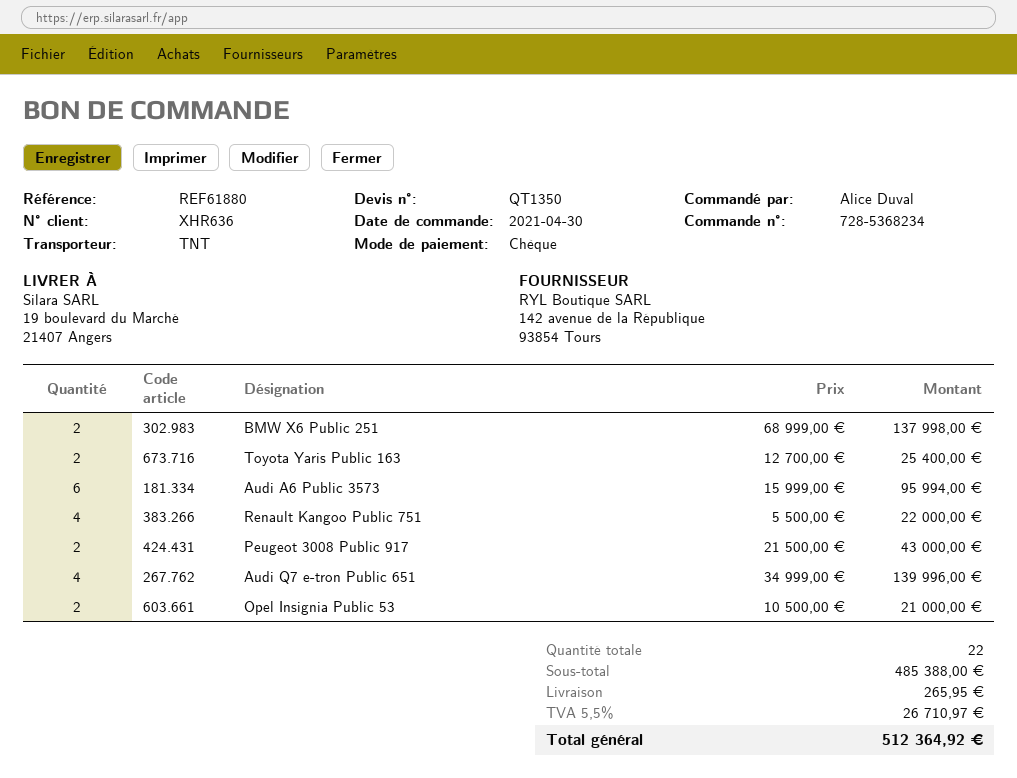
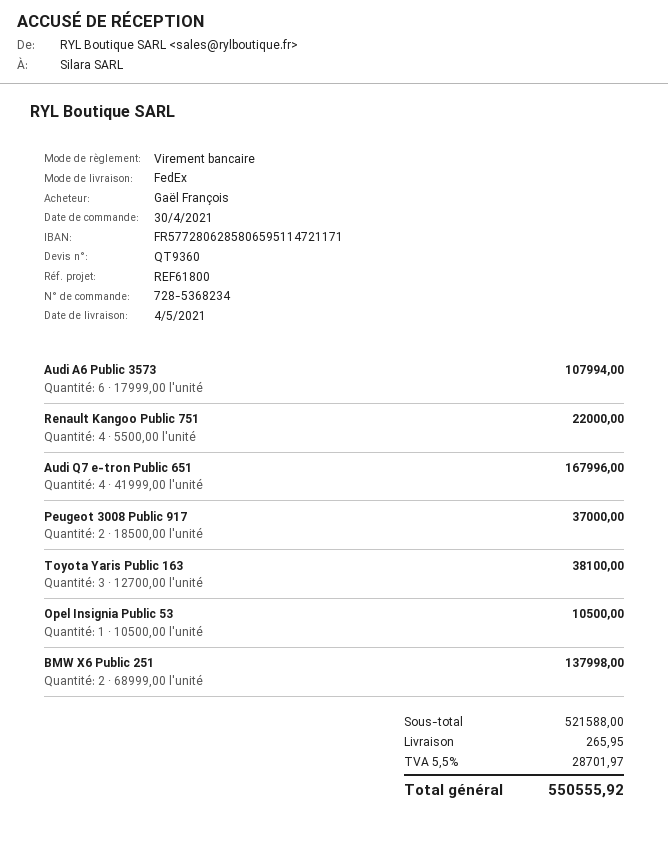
quote number: QT1350 -> QT9360
reference: REF61880 -> REF61800
ordered by: Alice Duval -> Gaël François
payment method: cheque -> bank transfer
shipping method: TNT -> FedEx
Toyota Yaris Public 163: 2 x 12700.00 = 25400.00 -> 3 x 12700.00 = 38100.00
Audi A6 Public 3573: 6 x 15999.00 = 95994.00 -> 6 x 17999.00 = 107994.00
Peugeot 3008 Public 917: 2 x 21500.00 = 43000.00 -> 2 x 18500.00 = 37000.00
Audi Q7 e-tron Public 651: 4 x 34999.00 = 139996.00 -> 4 x 41999.00 = 167996.00
Opel Insignia Public 53: 2 x 10500.00 = 21000.00 -> 1 x 10500.00 = 10500.00
subtotal: 485388.00 -> 521588.00
tax: 5.5% = 26710.97 -> 5.5% = 28701.97
total: 512364.92 -> 550555.92

